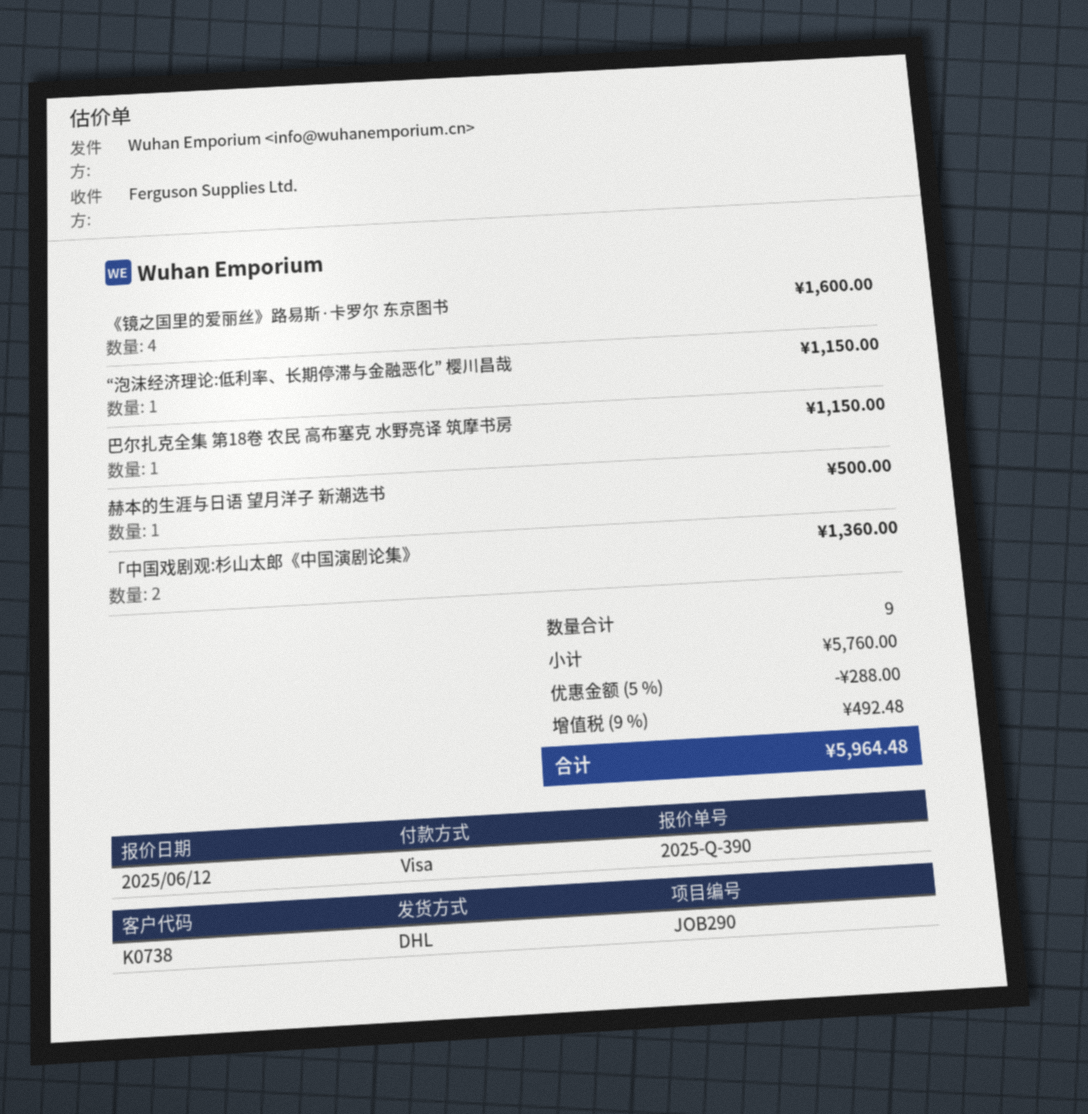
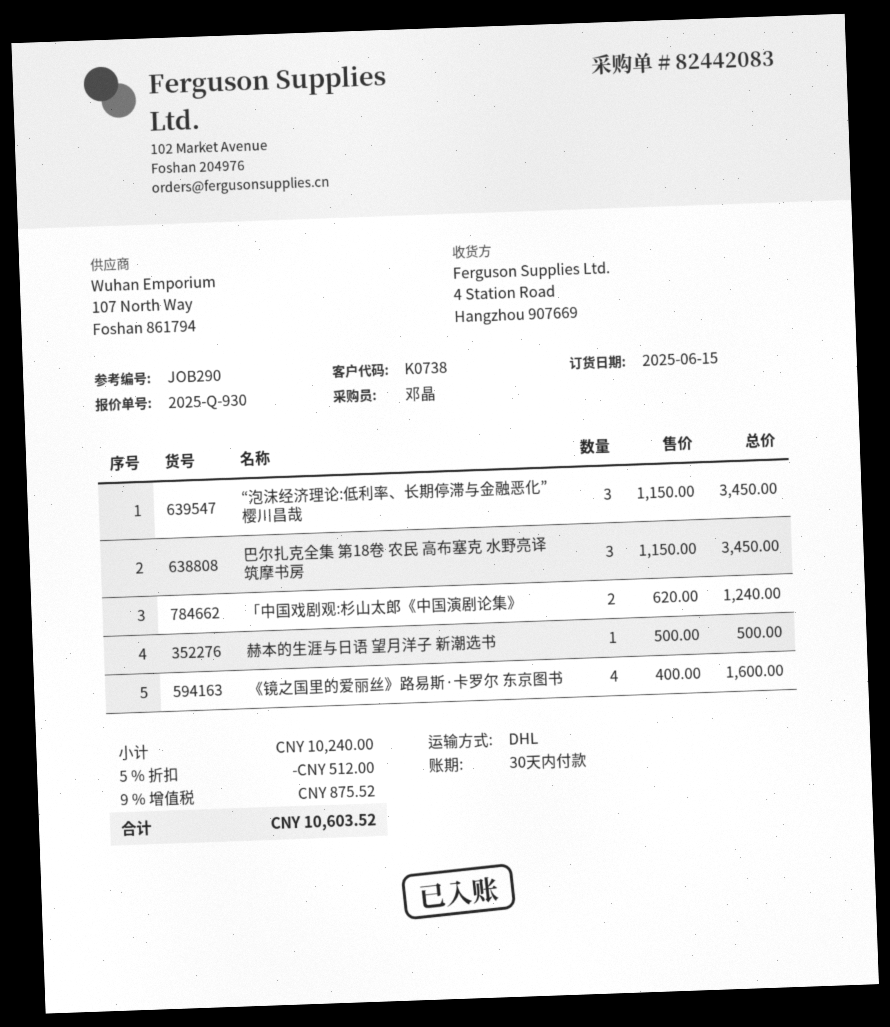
quote number: 2025-Q-390 -> 2025-Q-930
“泡沫经济理论:低利率、长期停滞与金融恶化” 樱川昌哉: 1 for 1150.00 -> 3 for 3450.00
巴尔扎克全集 第18卷 农民 高布塞克 水野亮译 筑摩书房: 1 for 1150.00 -> 3 for 3450.00
「中国戏剧观:杉山太郎《中国演剧论集》: 2 for 1360.00 -> 2 for 1240.00
subtotal: 5760.00 -> 10240.00
discount: 5% = 288.00 -> 5% = 512.00
tax: 9% = 492.48 -> 9% = 875.52
total: 5964.48 -> 10603.52

